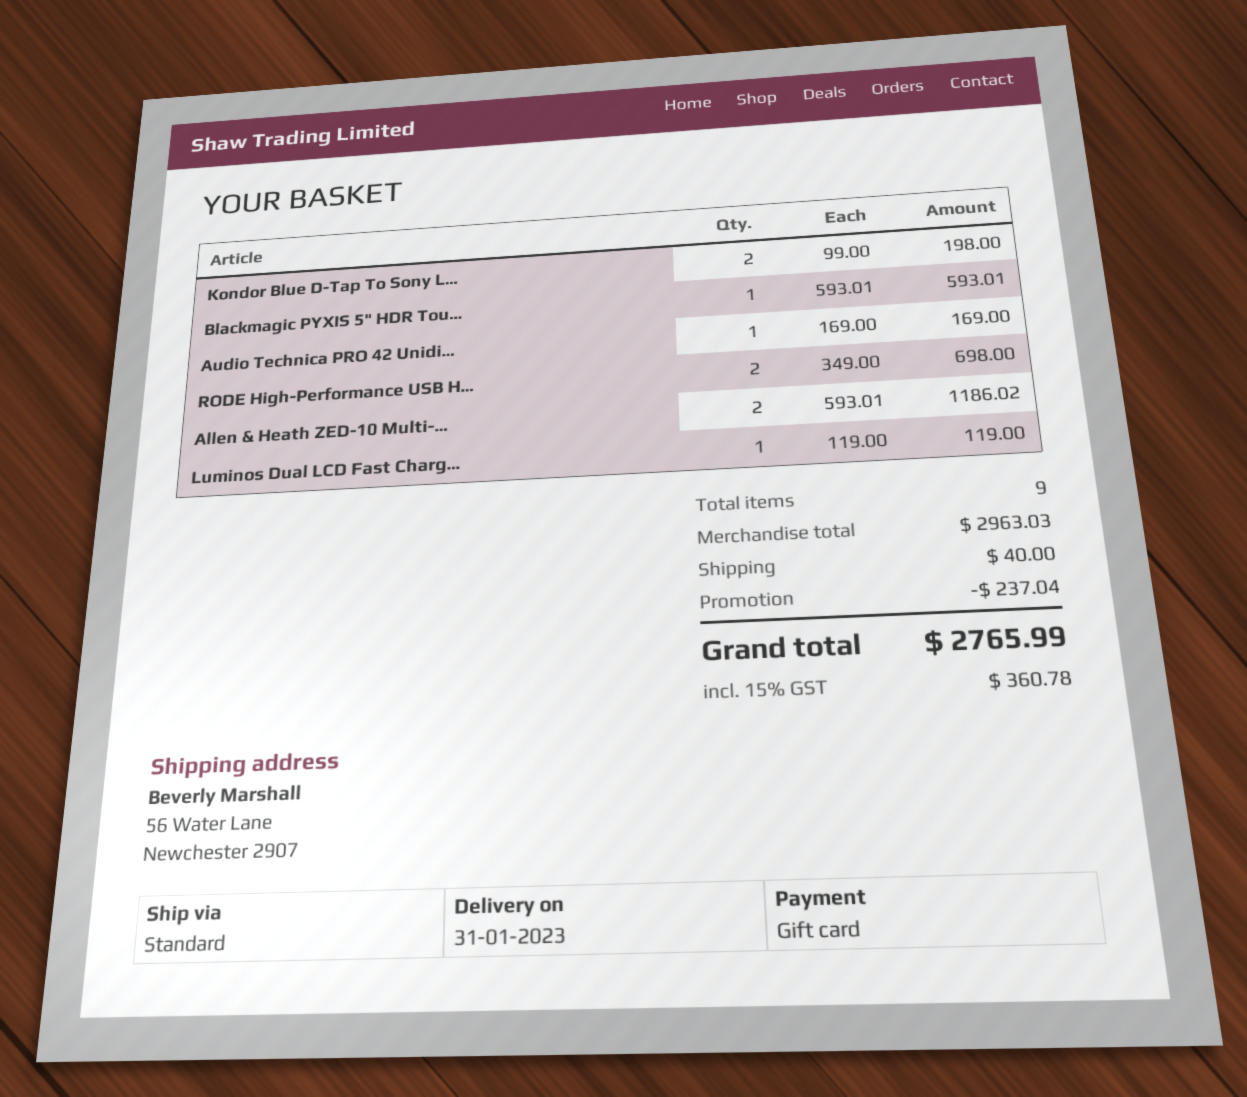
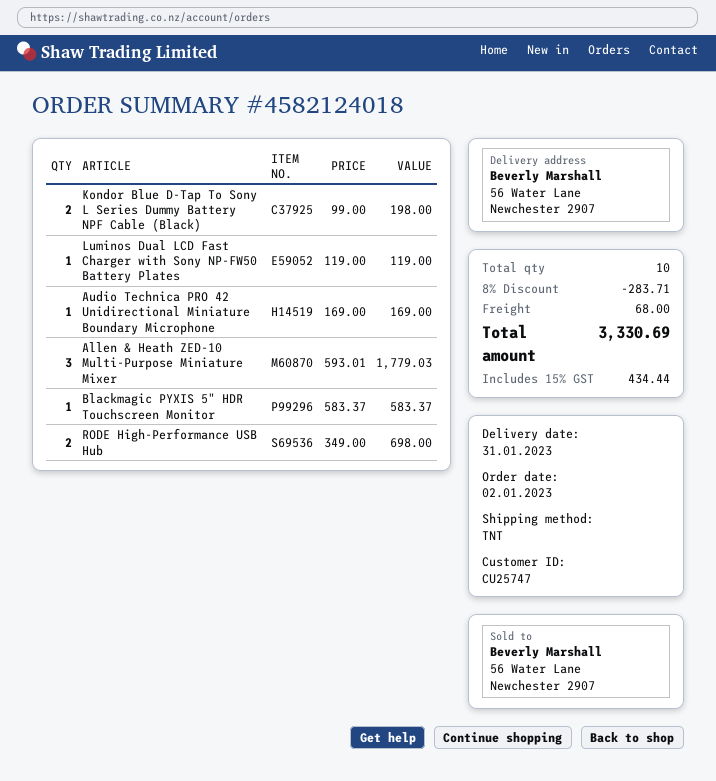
shipping method: standard -> TNT
Blackmagic PYXIS 5" HDR Tou...: 1 x 593.01 = 593.01 -> 1 x 583.37 = 583.37
Allen & Heath ZED-10 Multi-...: 2 x 593.01 = 1186.02 -> 3 x 593.01 = 1779.03
total quantity: 9 -> 10
discount: 237.04 -> 283.71
shipping: 40.00 -> 68.00
tax: 15% = 360.78 -> 15% = 434.44
total: 2765.99 -> 3330.69

